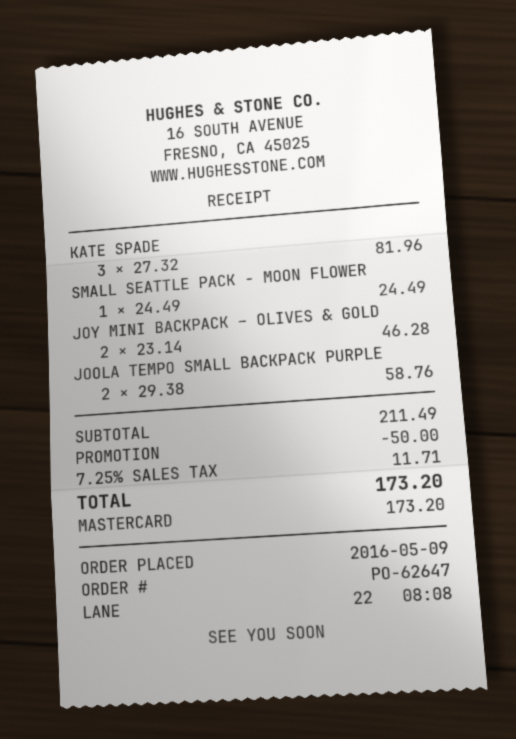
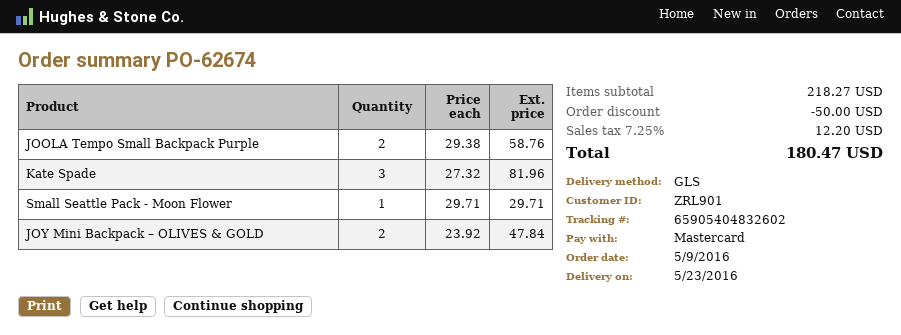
order number: PO-62647 -> PO-62674
SMALL SEATTLE PACK - MOON FLOWER: 1 x 24.49 = 24.49 -> 1 x 29.71 = 29.71
JOY MINI BACKPACK – OLIVES & GOLD: 2 x 23.14 = 46.28 -> 2 x 23.92 = 47.84
subtotal: 211.49 -> 218.27
tax: 7.25% = 11.71 -> 7.25% = 12.20
total: 173.20 -> 180.47

